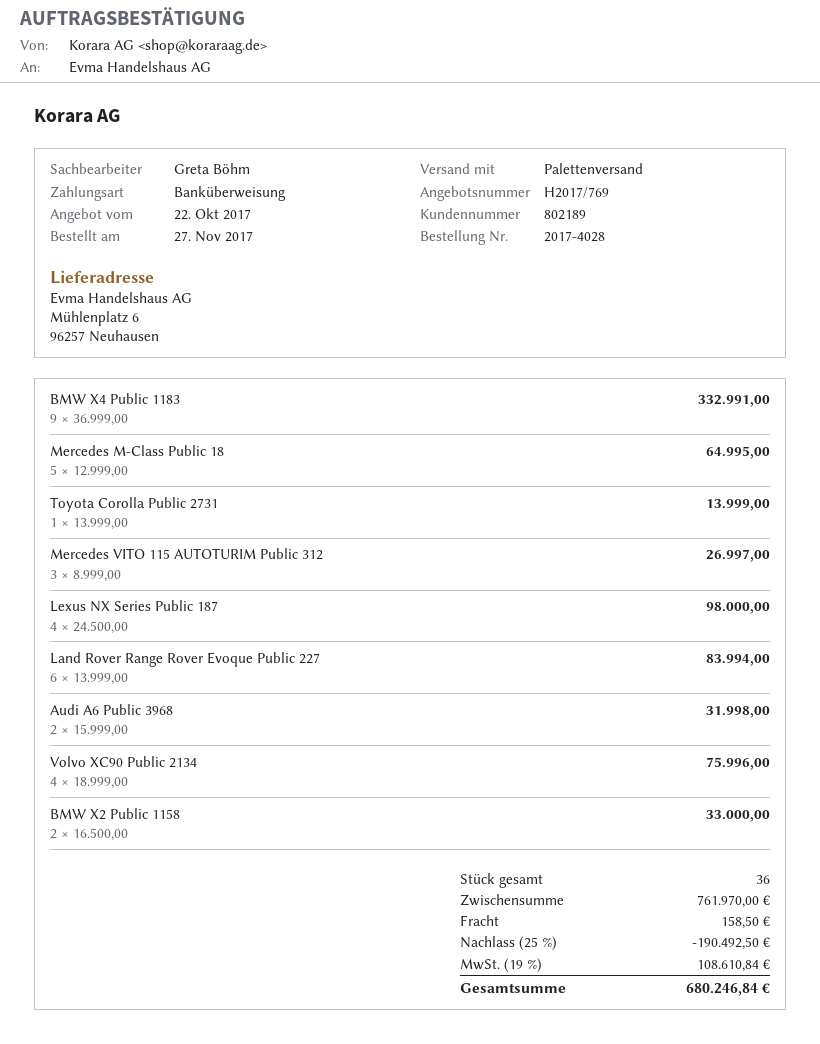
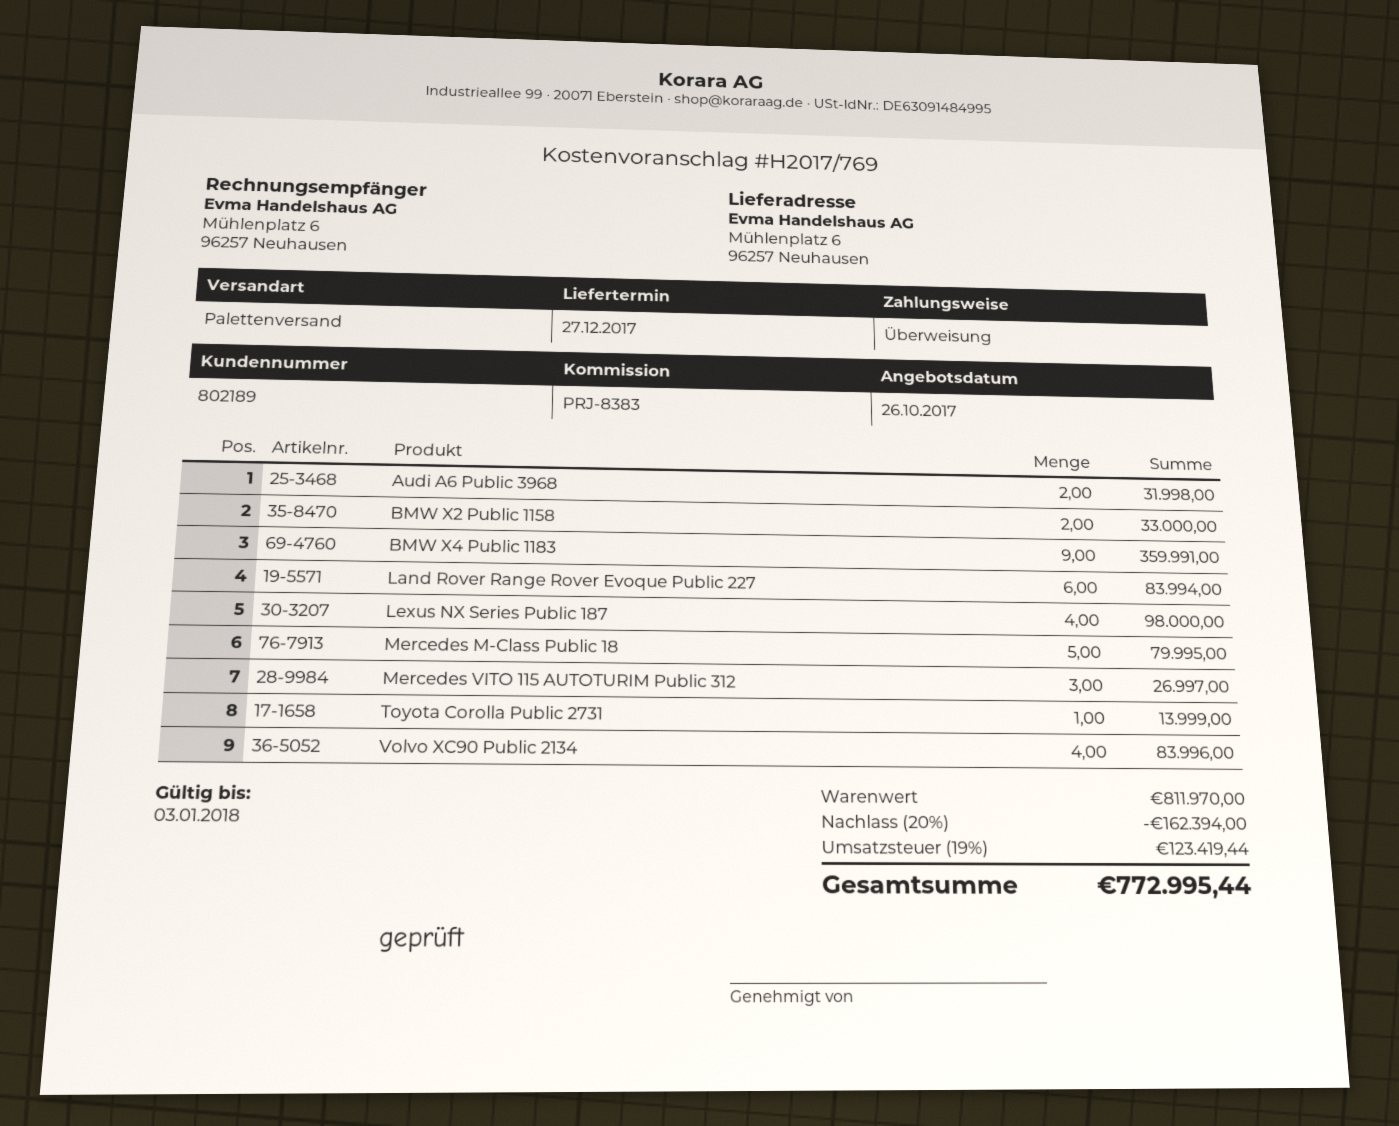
quote date: 2017-10-22 -> 2017-10-26
BMW X4 Public 1183: 9 for 332991.00 -> 9 for 359991.00
Mercedes M-Class Public 18: 5 for 64995.00 -> 5 for 79995.00
Volvo XC90 Public 2134: 4 for 75996.00 -> 4 for 83996.00
subtotal: 761970.00 -> 811970.00
discount: 25% = 190492.50 -> 20% = 162394.00
shipping: 158.50 -> none
tax: 19% = 108610.84 -> 19% = 123419.44
total: 680246.84 -> 772995.44

